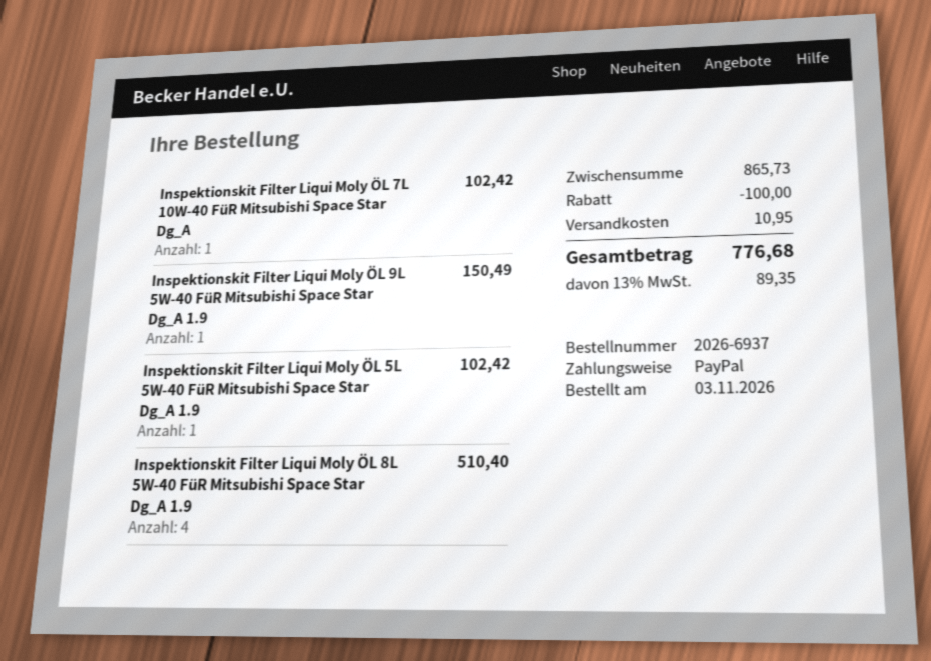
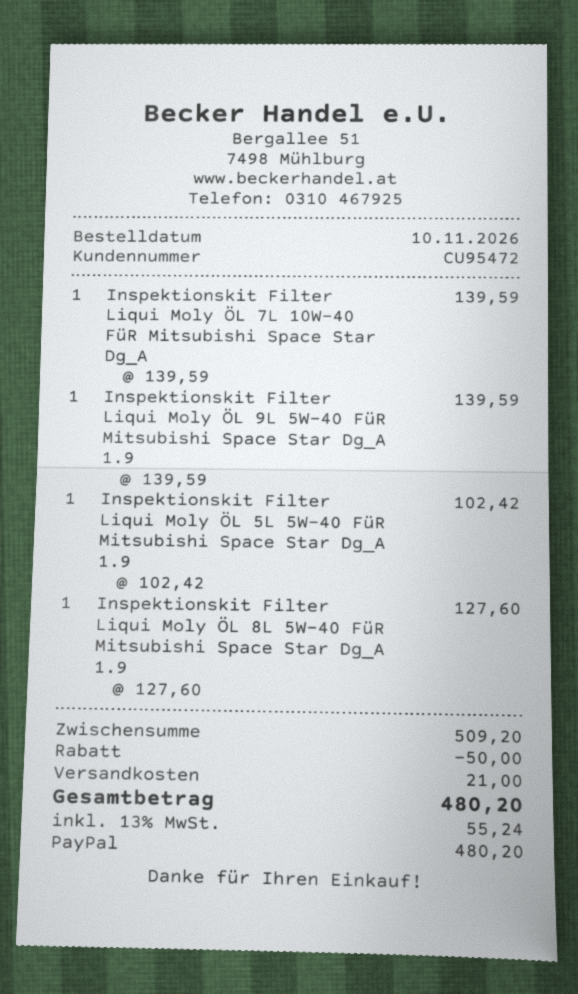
order date: 2026-11-03 -> 2026-11-10
Inspektionskit Filter Liqui Moly ÖL 7L 10W-40 FüR Mitsubishi Space Star Dg_A: 1 for 102.42 -> 1 for 139.59
Inspektionskit Filter Liqui Moly ÖL 9L 5W-40 FüR Mitsubishi Space Star Dg_A 1.9: 1 for 150.49 -> 1 for 139.59
Inspektionskit Filter Liqui Moly ÖL 8L 5W-40 FüR Mitsubishi Space Star Dg_A 1.9: 4 for 510.40 -> 1 for 127.60
subtotal: 865.73 -> 509.20
discount: 100.00 -> 50.00
shipping: 10.95 -> 21.00
tax: 13% = 89.35 -> 13% = 55.24
total: 776.68 -> 480.20

